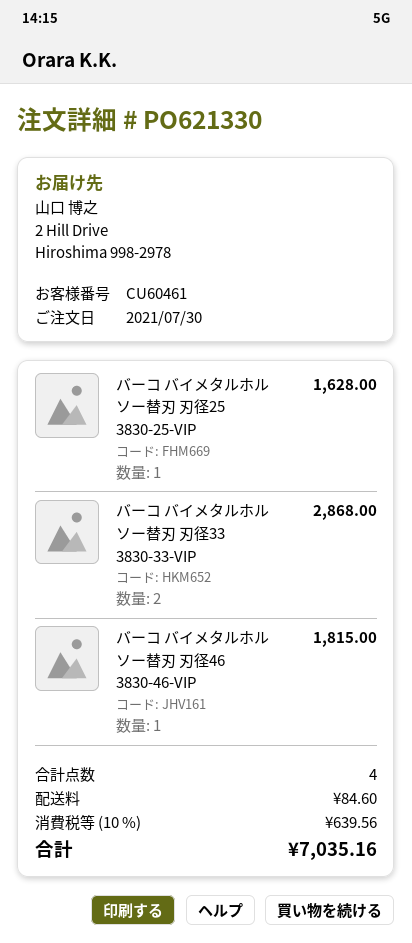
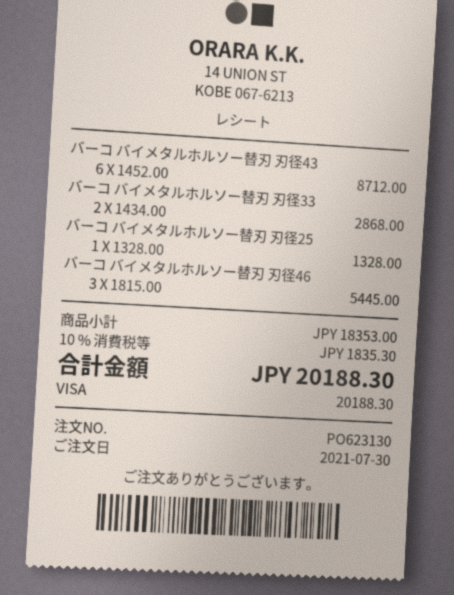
order number: PO621330 -> PO623130
バーコ バイメタルホルソー替刃 刃径25 3830-25-VIP: 1 for 1628.00 -> 1 for 1328.00
バーコ バイメタルホルソー替刃 刃径46 3830-46-VIP: 1 for 1815.00 -> 3 for 5445.00
バーコ バイメタルホルソー替刃 刃径43: none -> 6 for 8712.00
shipping: 84.60 -> none
tax: 10% = 639.56 -> 10% = 1835.30
total: 7035.16 -> 20188.30

